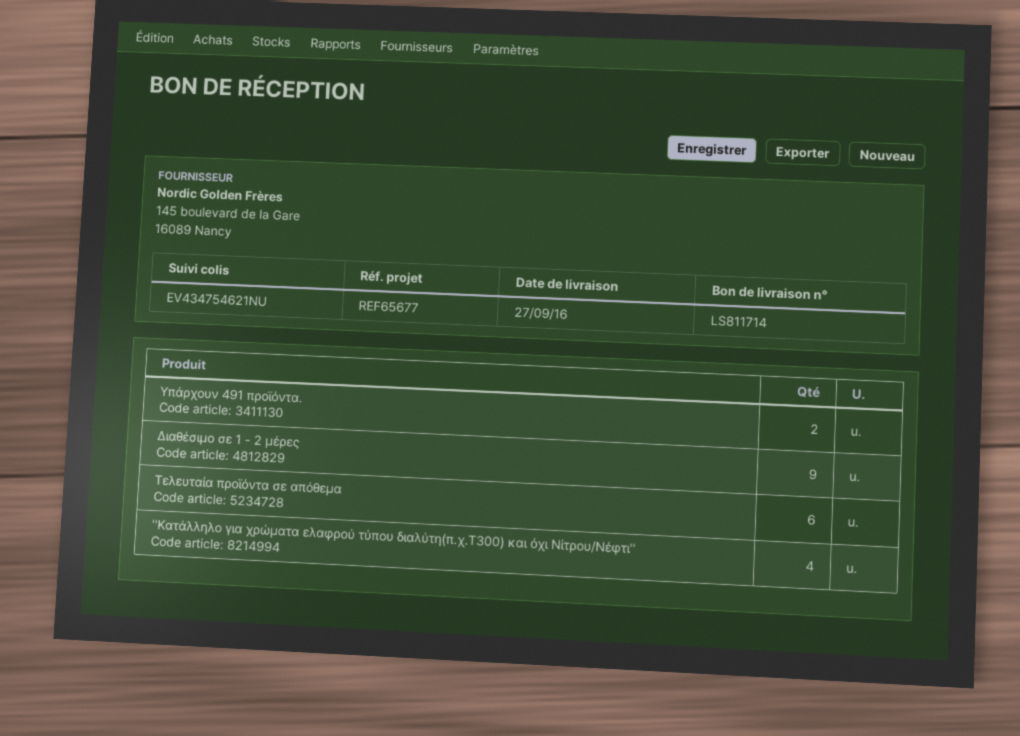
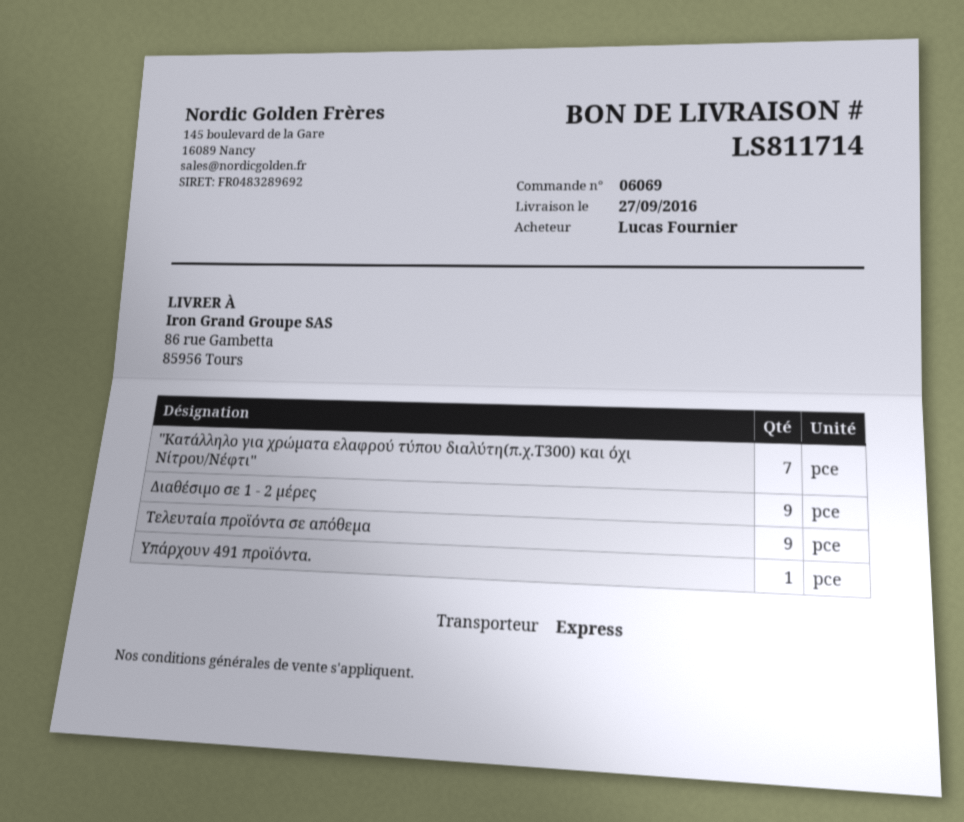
Υπάρχουν 491 προϊόντα.: 2 -> 1
Τελευταία προϊόντα σε απόθεμα: 6 -> 9
''Κατάλληλο για χρώματα ελαφρού τύπου διαλύτη(π.χ.Τ300) και όχι Νίτρου/Νέφτι'': 4 -> 7

